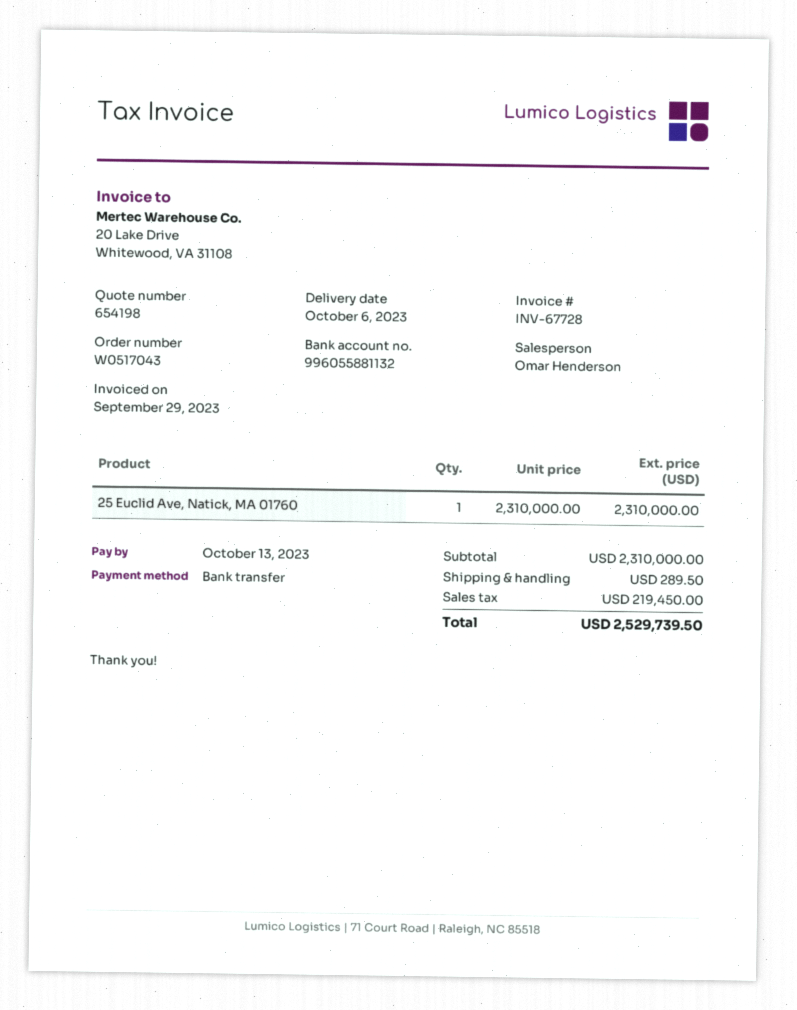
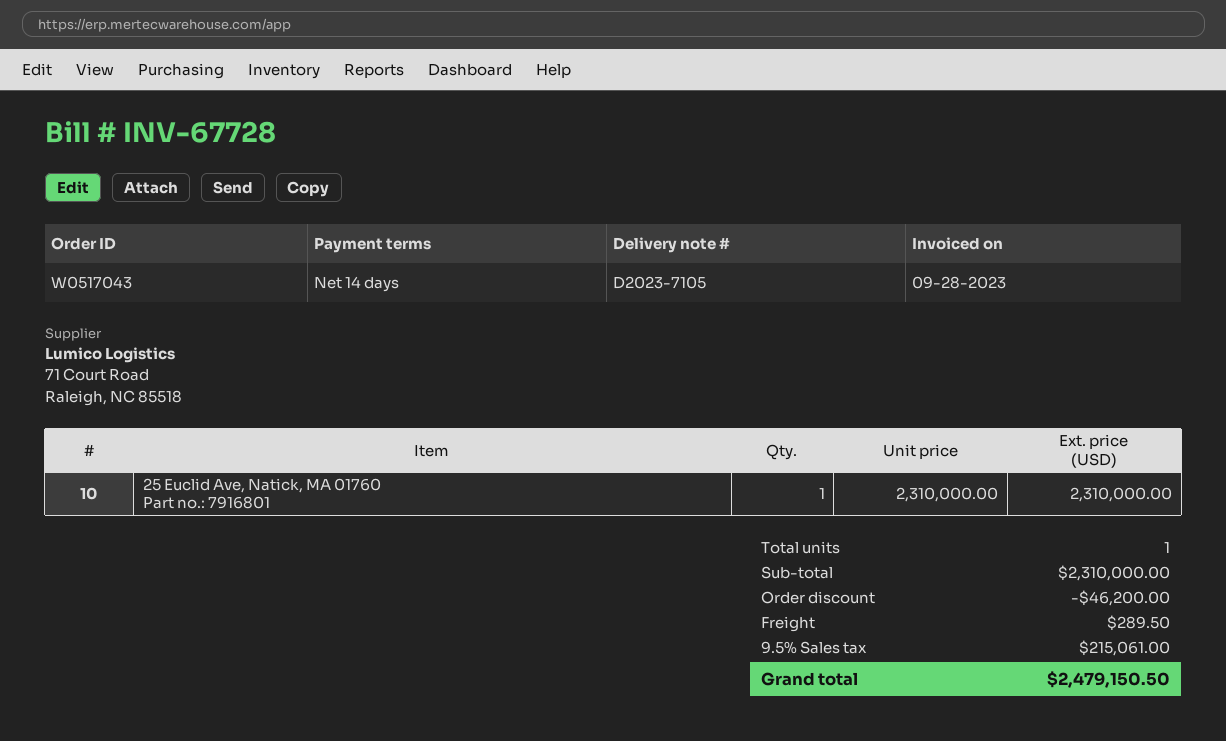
invoice date: 2023-09-29 -> 2023-09-28
discount: none -> 46200.00
tax: 219450.00 -> 215061.00
total: 2529739.50 -> 2479150.50

